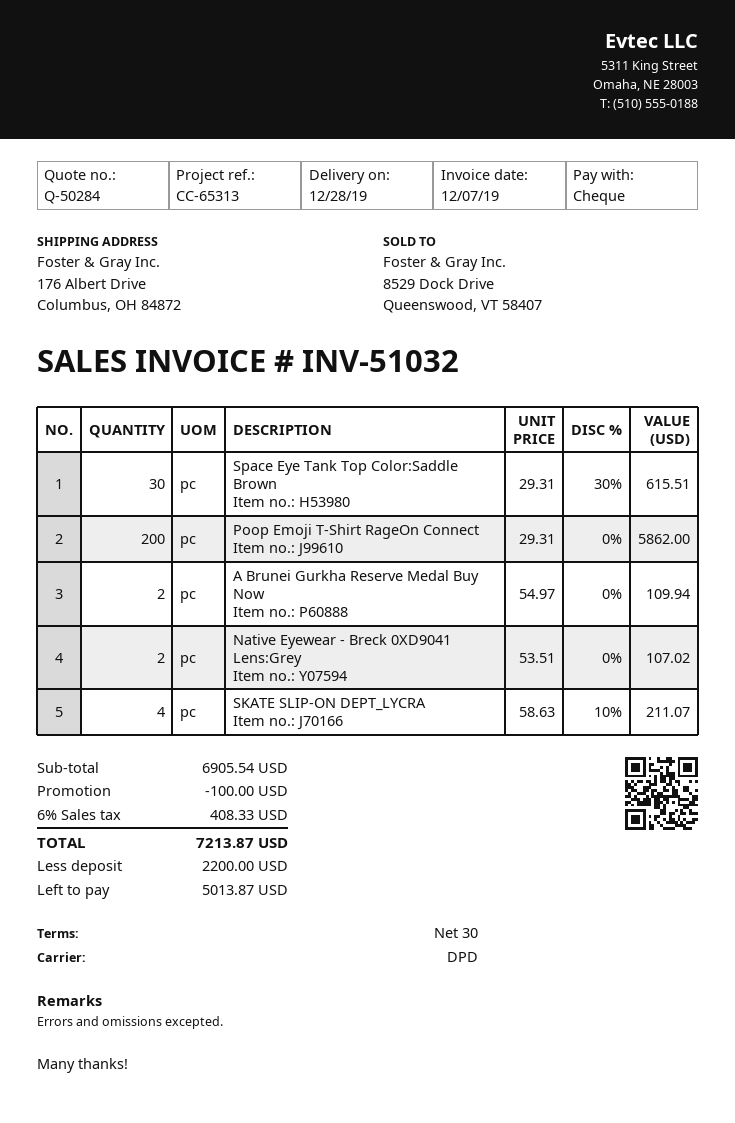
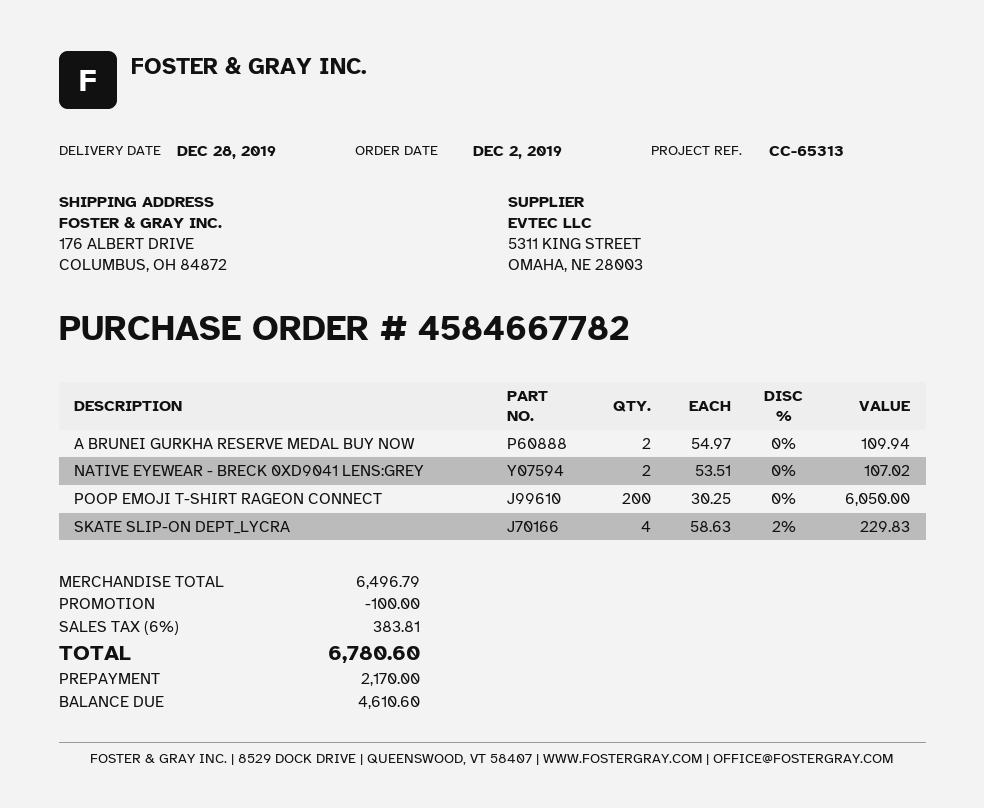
Space Eye Tank Top Color:Saddle Brown: 30 x 29.31 - 30% = 615.51 -> none
Poop Emoji T-Shirt RageOn Connect: 200 x 29.31 = 5862.00 -> 200 x 30.25 = 6050.00
SKATE SLIP-ON DEPT_LYCRA: 4 x 58.63 - 10% = 211.07 -> 4 x 58.63 - 2% = 229.83
subtotal: 6905.54 -> 6496.79
tax: 6% = 408.33 -> 6% = 383.81
total: 7213.87 -> 6780.60
deposit: 2200.00 -> 2170.00
balance: 5013.87 -> 4610.60

